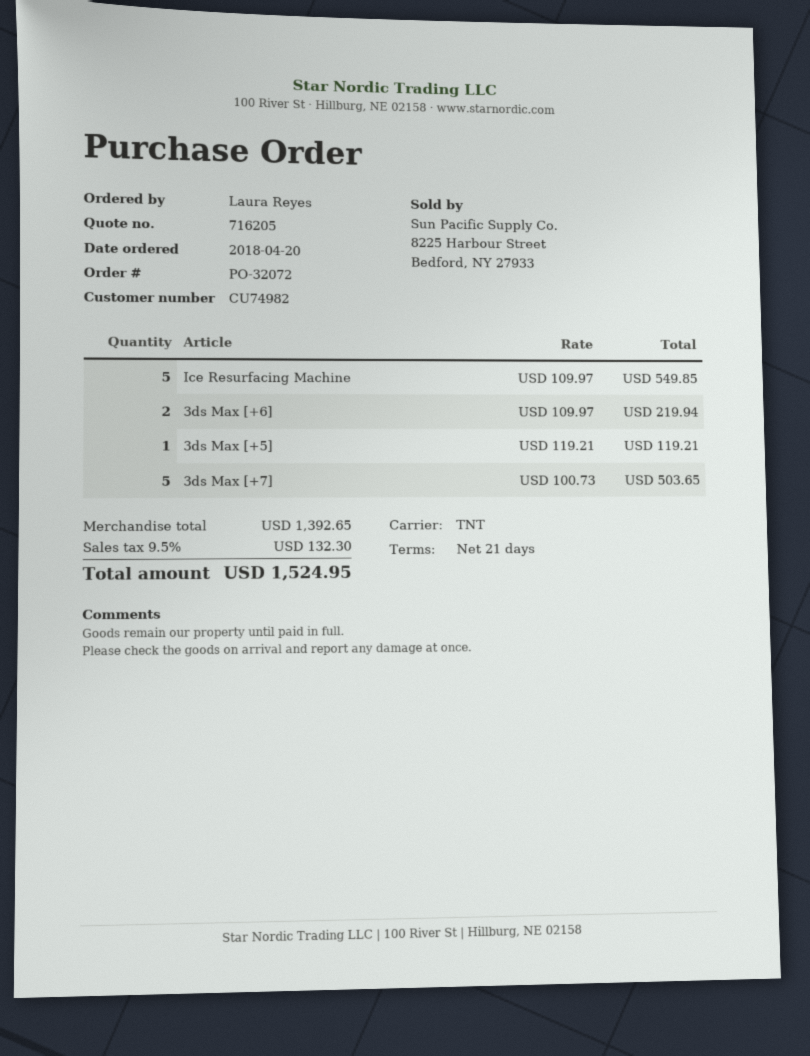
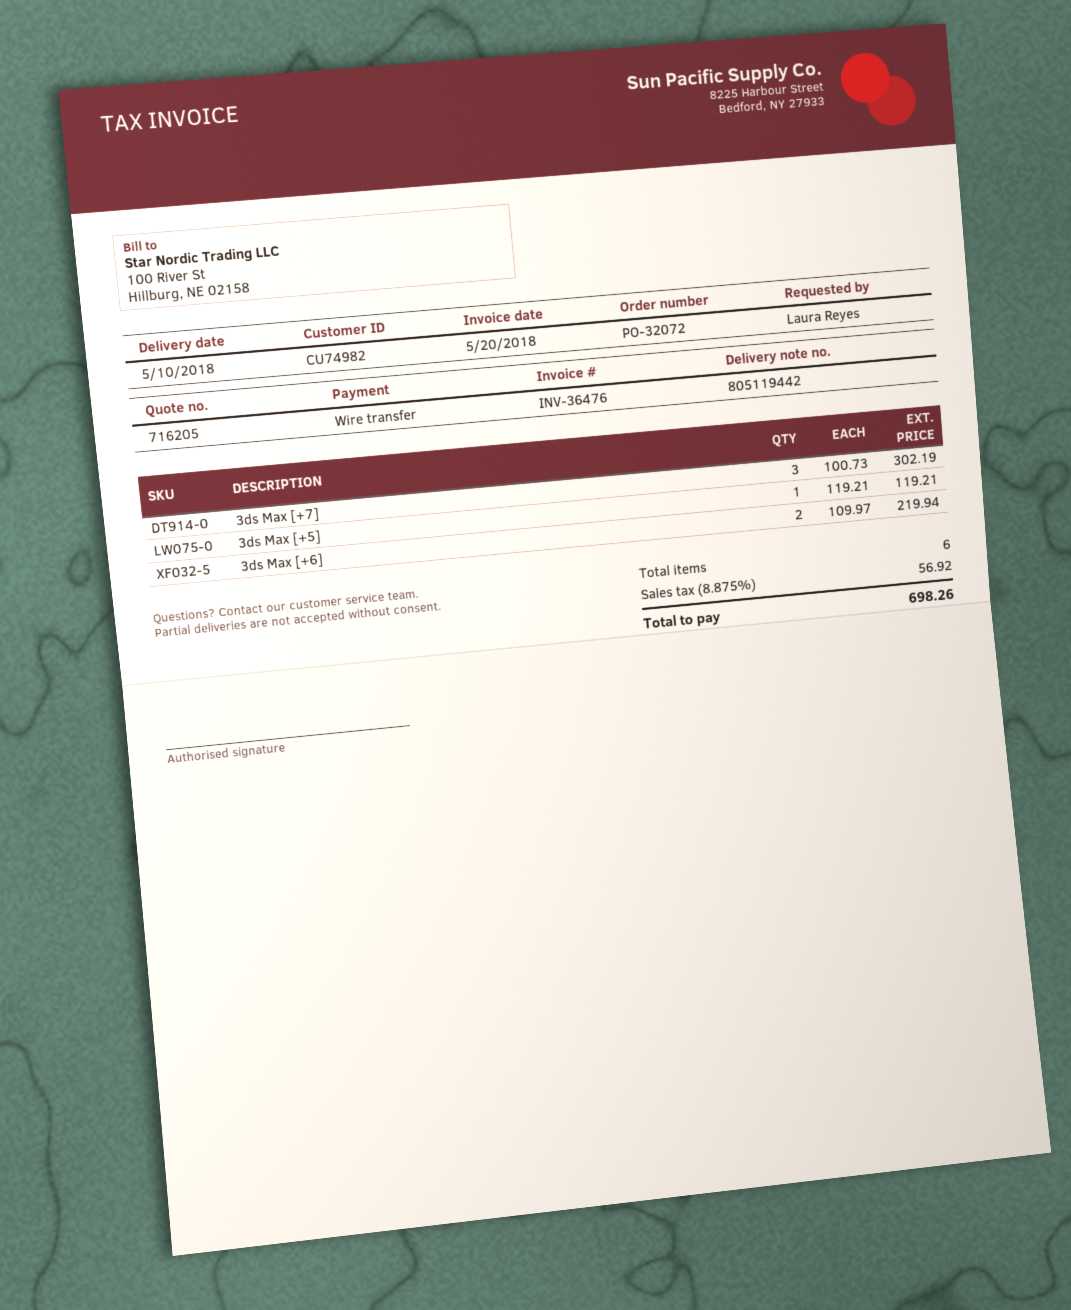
Ice Resurfacing Machine: 5 x 109.97 = 549.85 -> none
3ds Max [+7]: 5 x 100.73 = 503.65 -> 3 x 100.73 = 302.19
tax: 9.5% = 132.30 -> 8.875% = 56.92
total: 1524.95 -> 698.26

